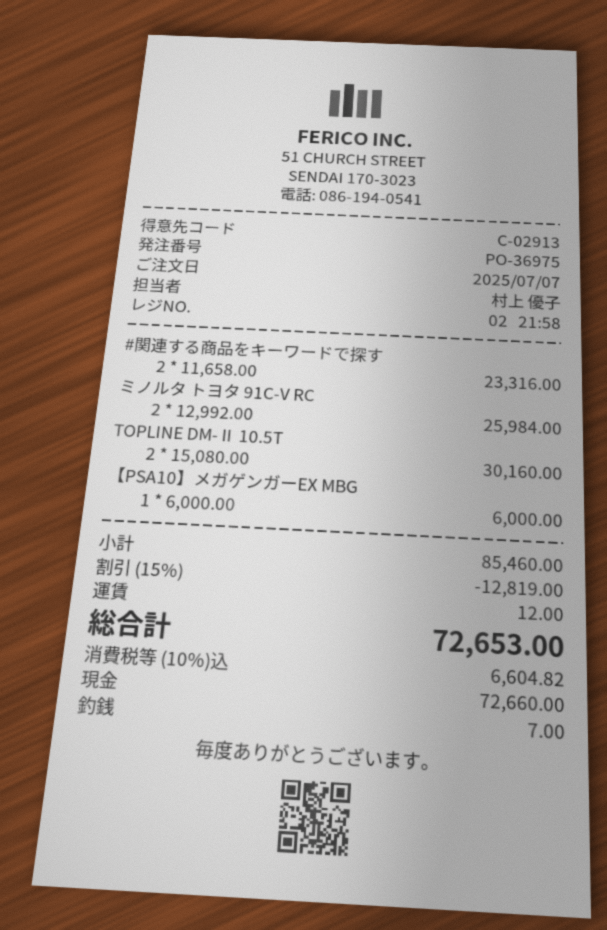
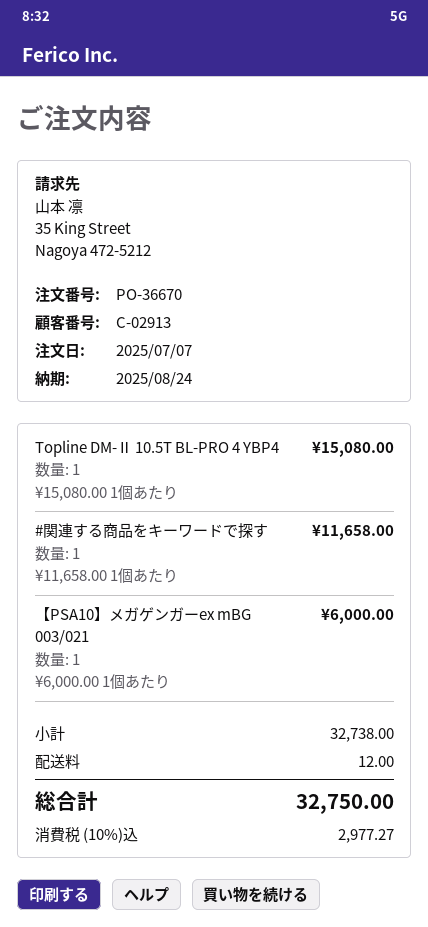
order number: PO-36975 -> PO-36670
#関連する商品をキーワードで探す: 2 x 11658.00 = 23316.00 -> 1 x 11658.00 = 11658.00
ミノルタ トヨタ 91C-V RC: 2 x 12992.00 = 25984.00 -> none
TOPLINE DM-Ⅱ 10.5T: 2 x 15080.00 = 30160.00 -> 1 x 15080.00 = 15080.00
subtotal: 85460.00 -> 32738.00
discount: 15% = 12819.00 -> none
tax: 10% = 6604.82 -> 10% = 2977.27
total: 72653.00 -> 32750.00

